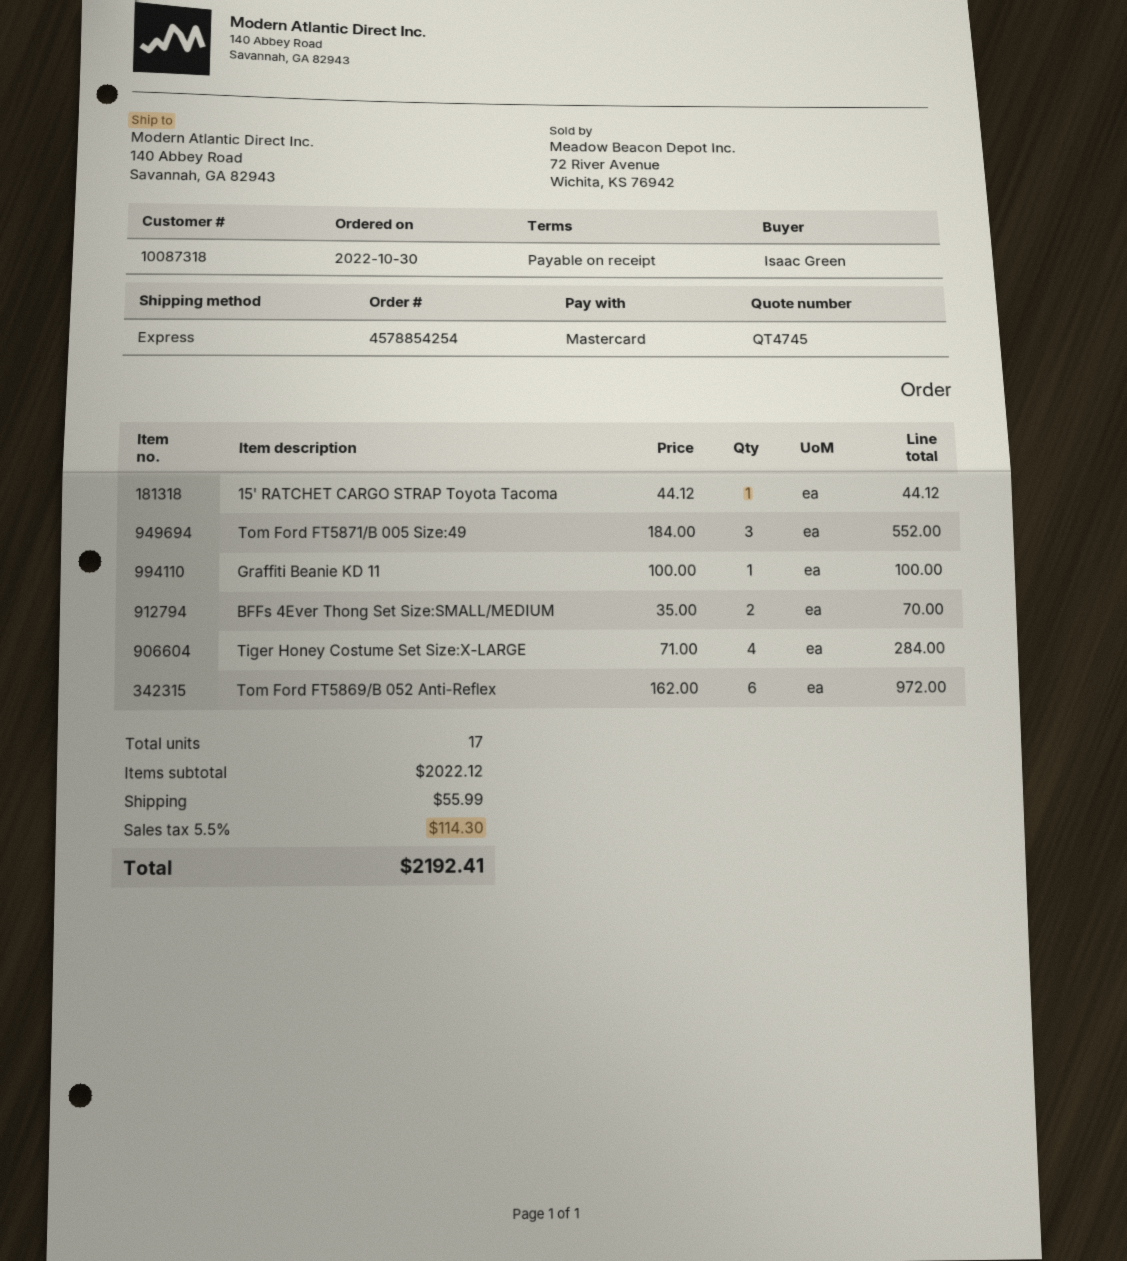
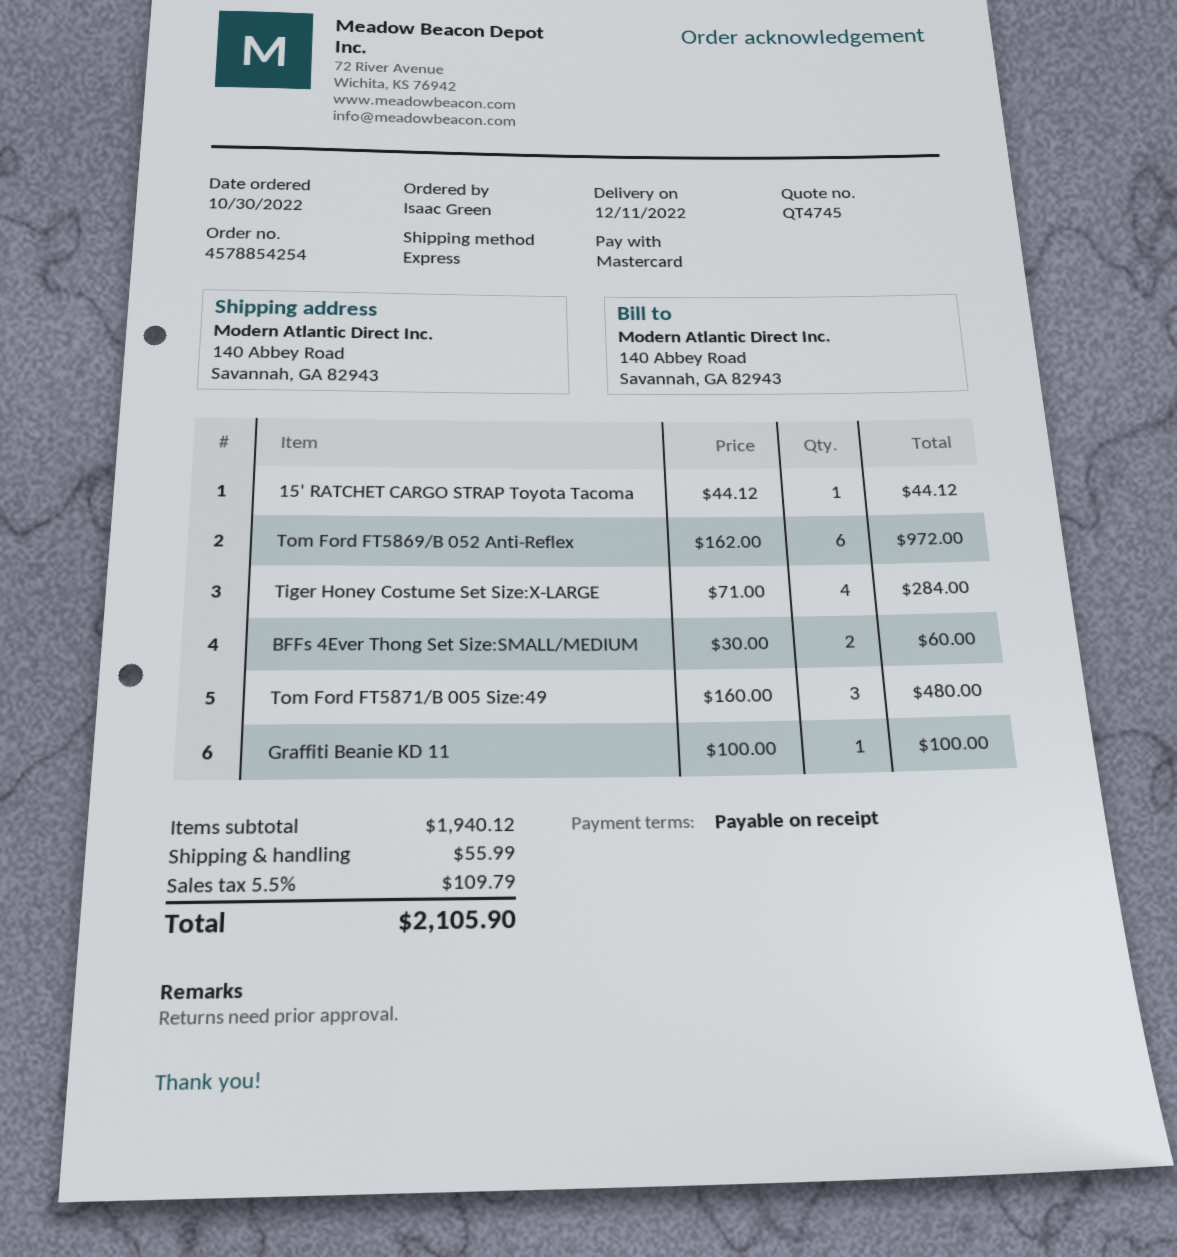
Tom Ford FT5871/B 005 Size:49: 3 x 184.00 = 552.00 -> 3 x 160.00 = 480.00
BFFs 4Ever Thong Set Size:SMALL/MEDIUM: 2 x 35.00 = 70.00 -> 2 x 30.00 = 60.00
subtotal: 2022.12 -> 1940.12
tax: 5.5% = 114.30 -> 5.5% = 109.79
total: 2192.41 -> 2105.90

